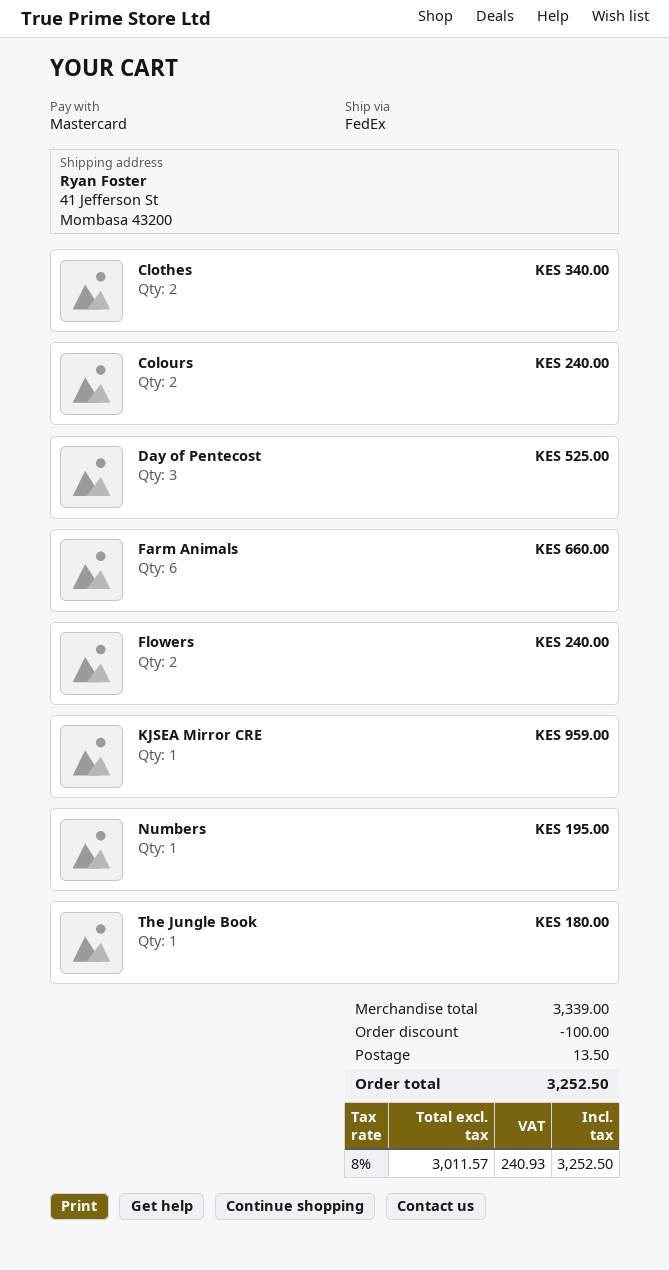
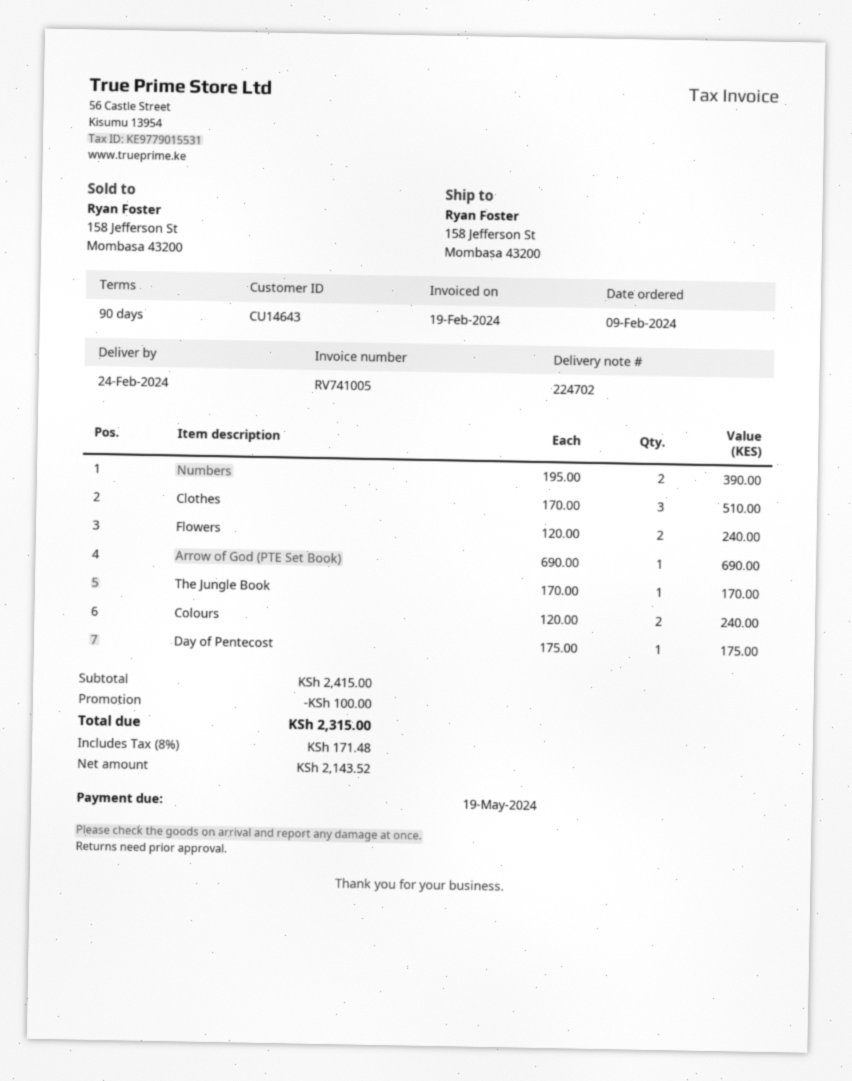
ship to: 41 Jefferson St, Mombasa 43200 -> 158 Jefferson St, Mombasa 43200
Clothes: 2 for 340.00 -> 3 for 510.00
Day of Pentecost: 3 for 525.00 -> 1 for 175.00
Farm Animals: 6 for 660.00 -> none
KJSEA Mirror CRE: 1 for 959.00 -> none
Numbers: 1 for 195.00 -> 2 for 390.00
The Jungle Book: 1 for 180.00 -> 1 for 170.00
Arrow of God (PTE Set Book): none -> 1 for 690.00
subtotal: 3339.00 -> 2415.00
shipping: 13.50 -> none
net: 3011.57 -> 2143.52
tax: 8% = 240.93 -> 8% = 171.48
total: 3252.50 -> 2315.00

